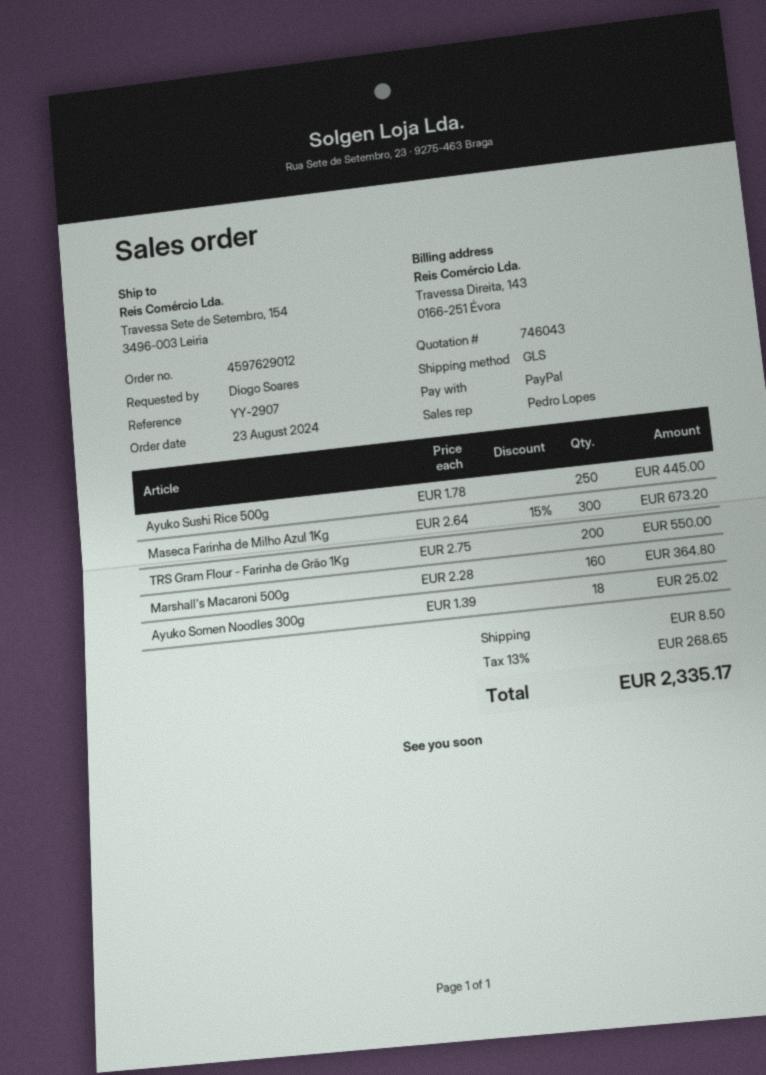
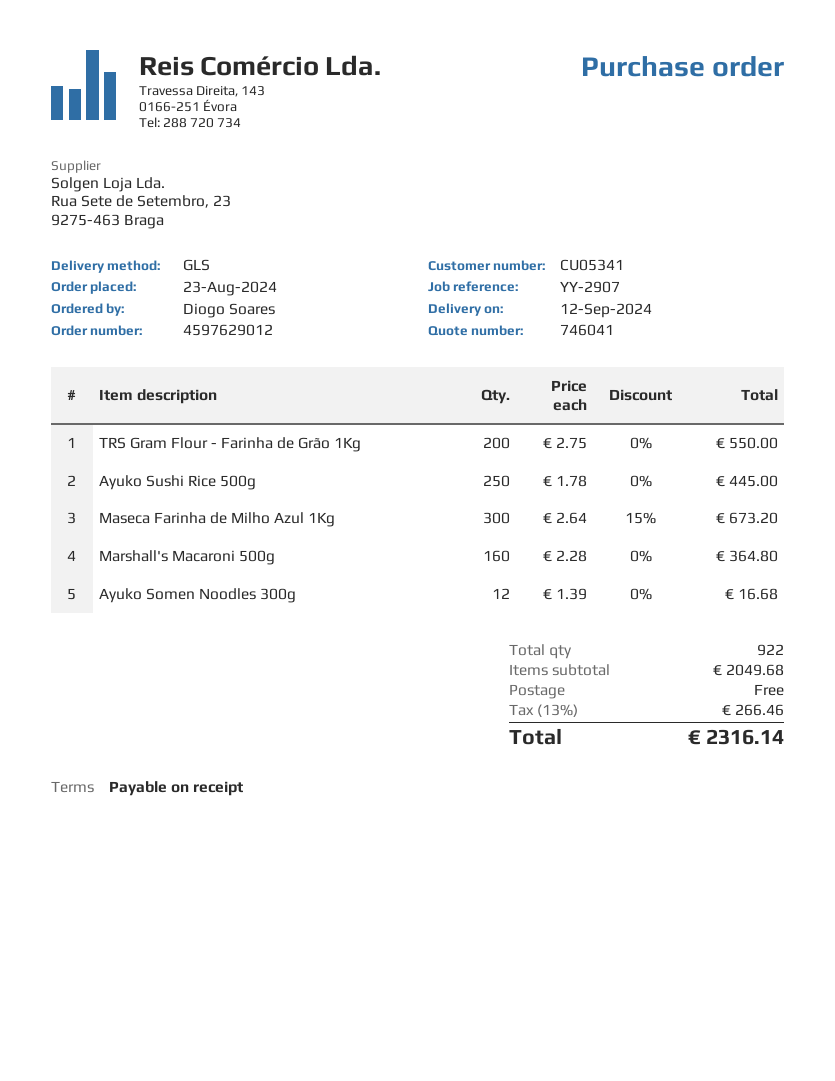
quote number: 746043 -> 746041
Ayuko Somen Noodles 300g: 18 x 1.39 = 25.02 -> 12 x 1.39 = 16.68
shipping: 8.50 -> 0.00
tax: 13% = 268.65 -> 13% = 266.46
total: 2335.17 -> 2316.14

